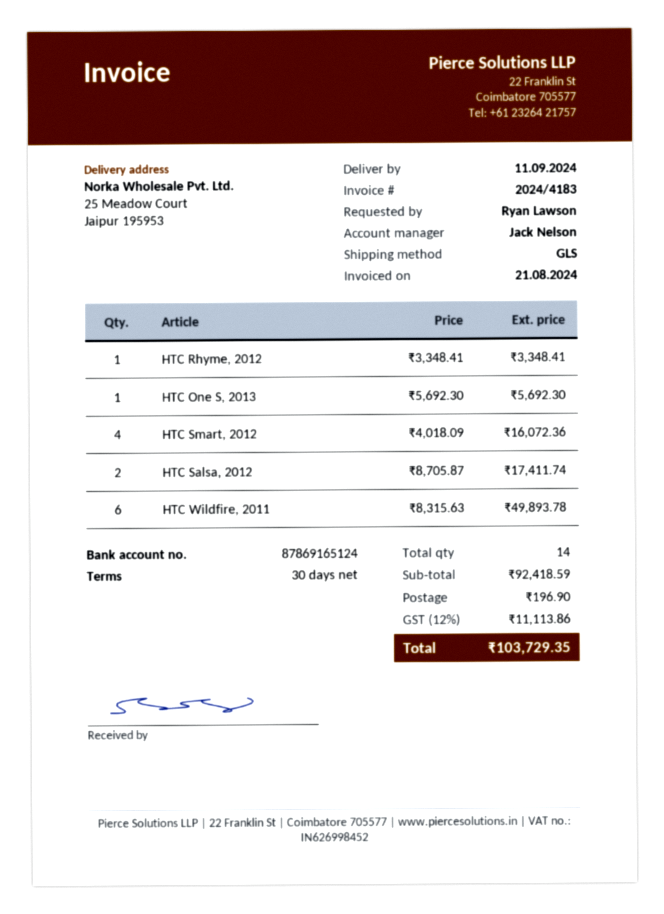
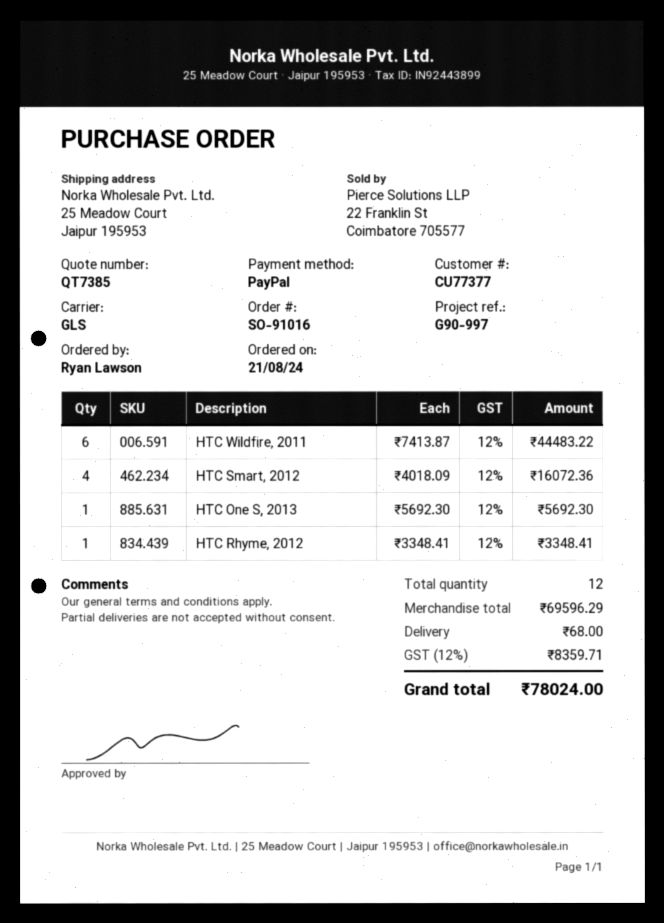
HTC Salsa, 2012: 2 x 8705.87 = 17411.74 -> none
HTC Wildfire, 2011: 6 x 8315.63 = 49893.78 -> 6 x 7413.87 = 44483.22
total quantity: 14 -> 12
subtotal: 92418.59 -> 69596.29
shipping: 196.90 -> 68.00
tax: 12% = 11113.86 -> 12% = 8359.71
total: 103729.35 -> 78024.00

